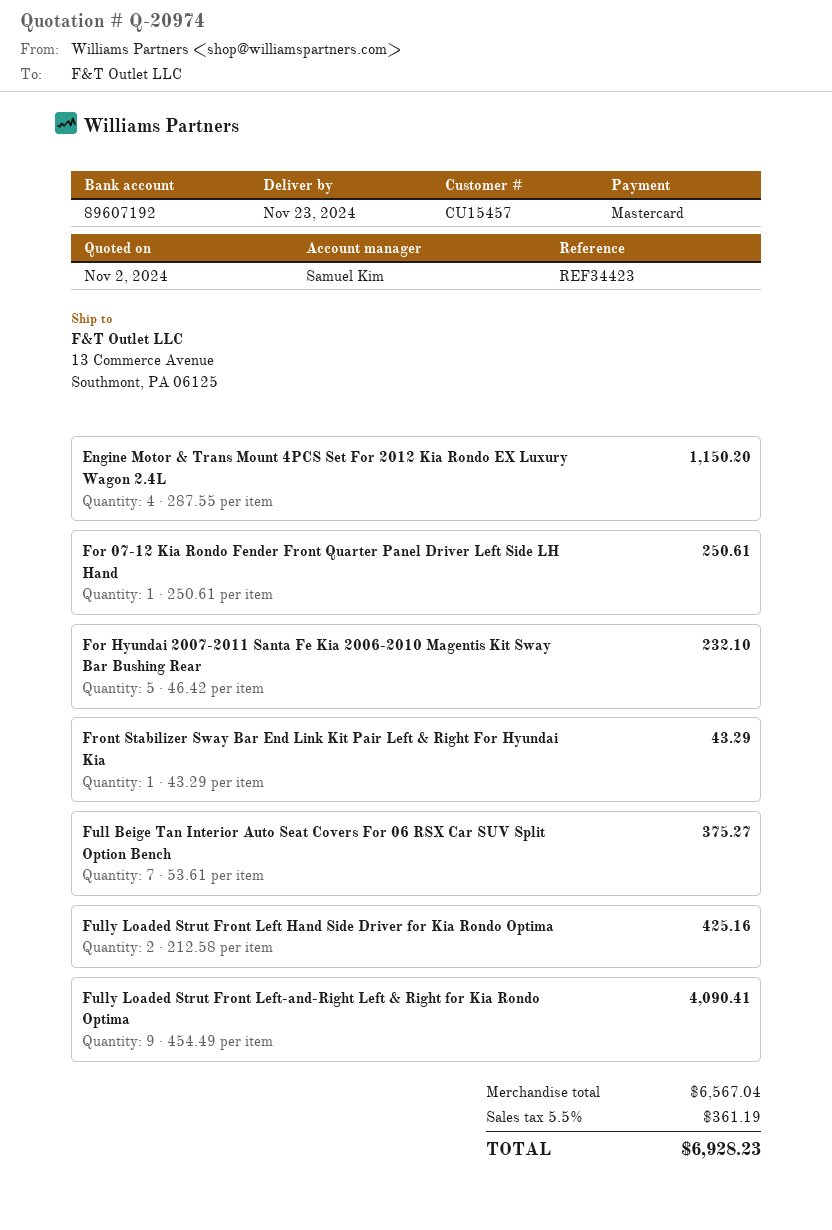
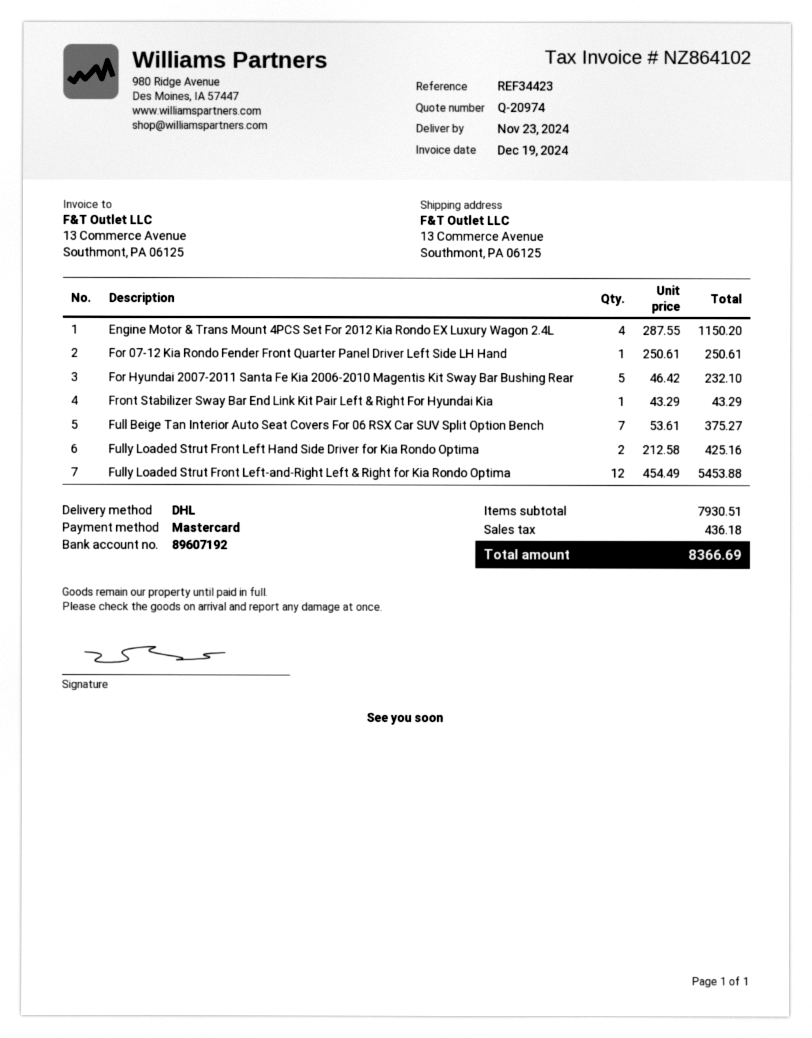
Fully Loaded Strut Front Left-and-Right Left & Right for Kia Rondo Optima: 9 x 454.49 = 4090.41 -> 12 x 454.49 = 5453.88
subtotal: 6567.04 -> 7930.51
tax: 361.19 -> 436.18
total: 6928.23 -> 8366.69

